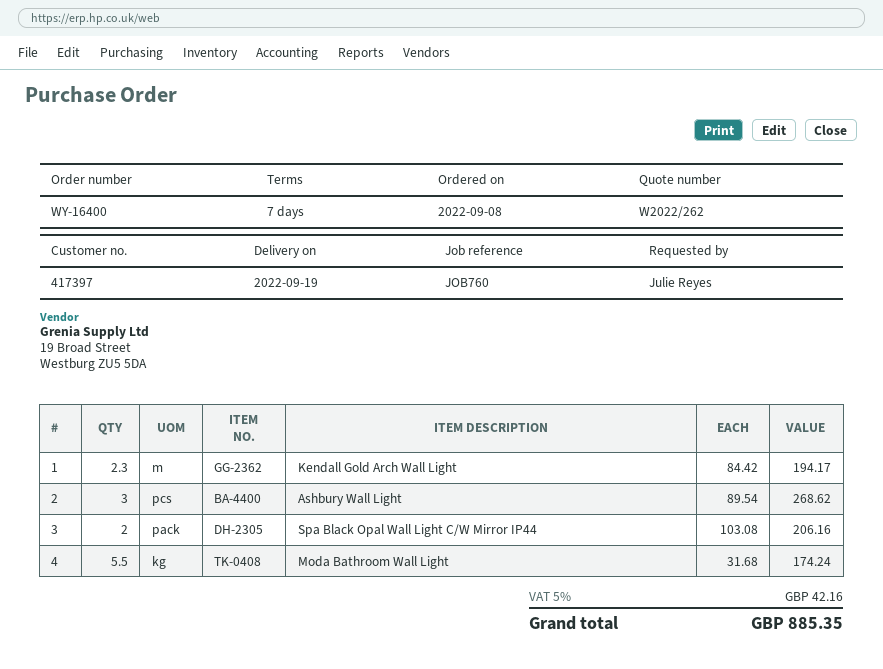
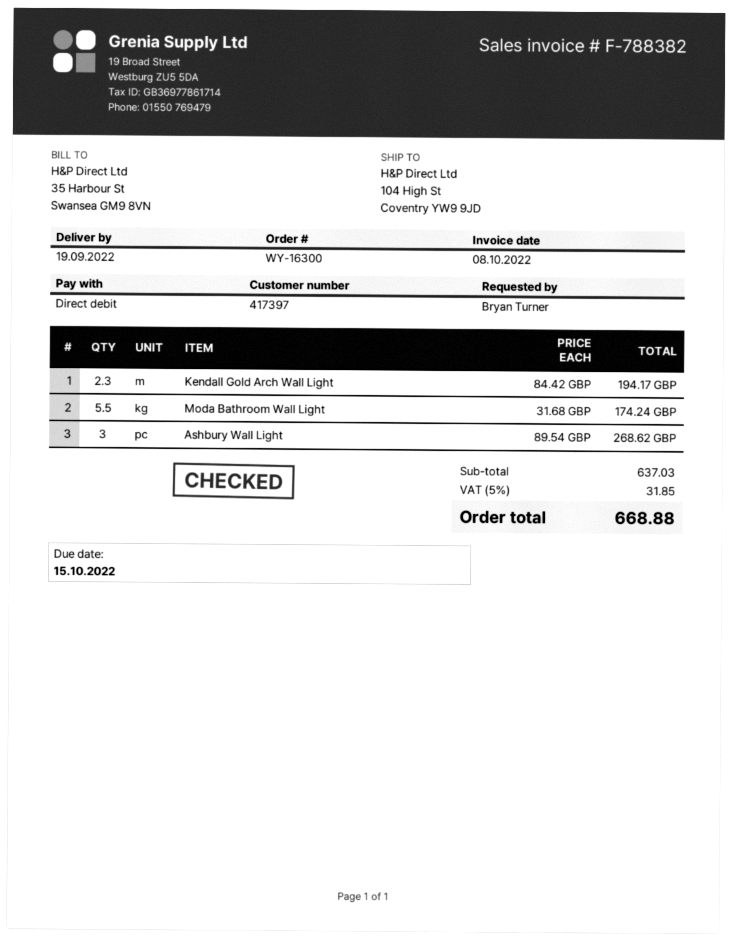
order number: WY-16400 -> WY-16300
ordered by: Julie Reyes -> Bryan Turner
Spa Black Opal Wall Light C/W Mirror IP44: 2 x 103.08 = 206.16 -> none
tax: 5% = 42.16 -> 5% = 31.85
total: 885.35 -> 668.88

